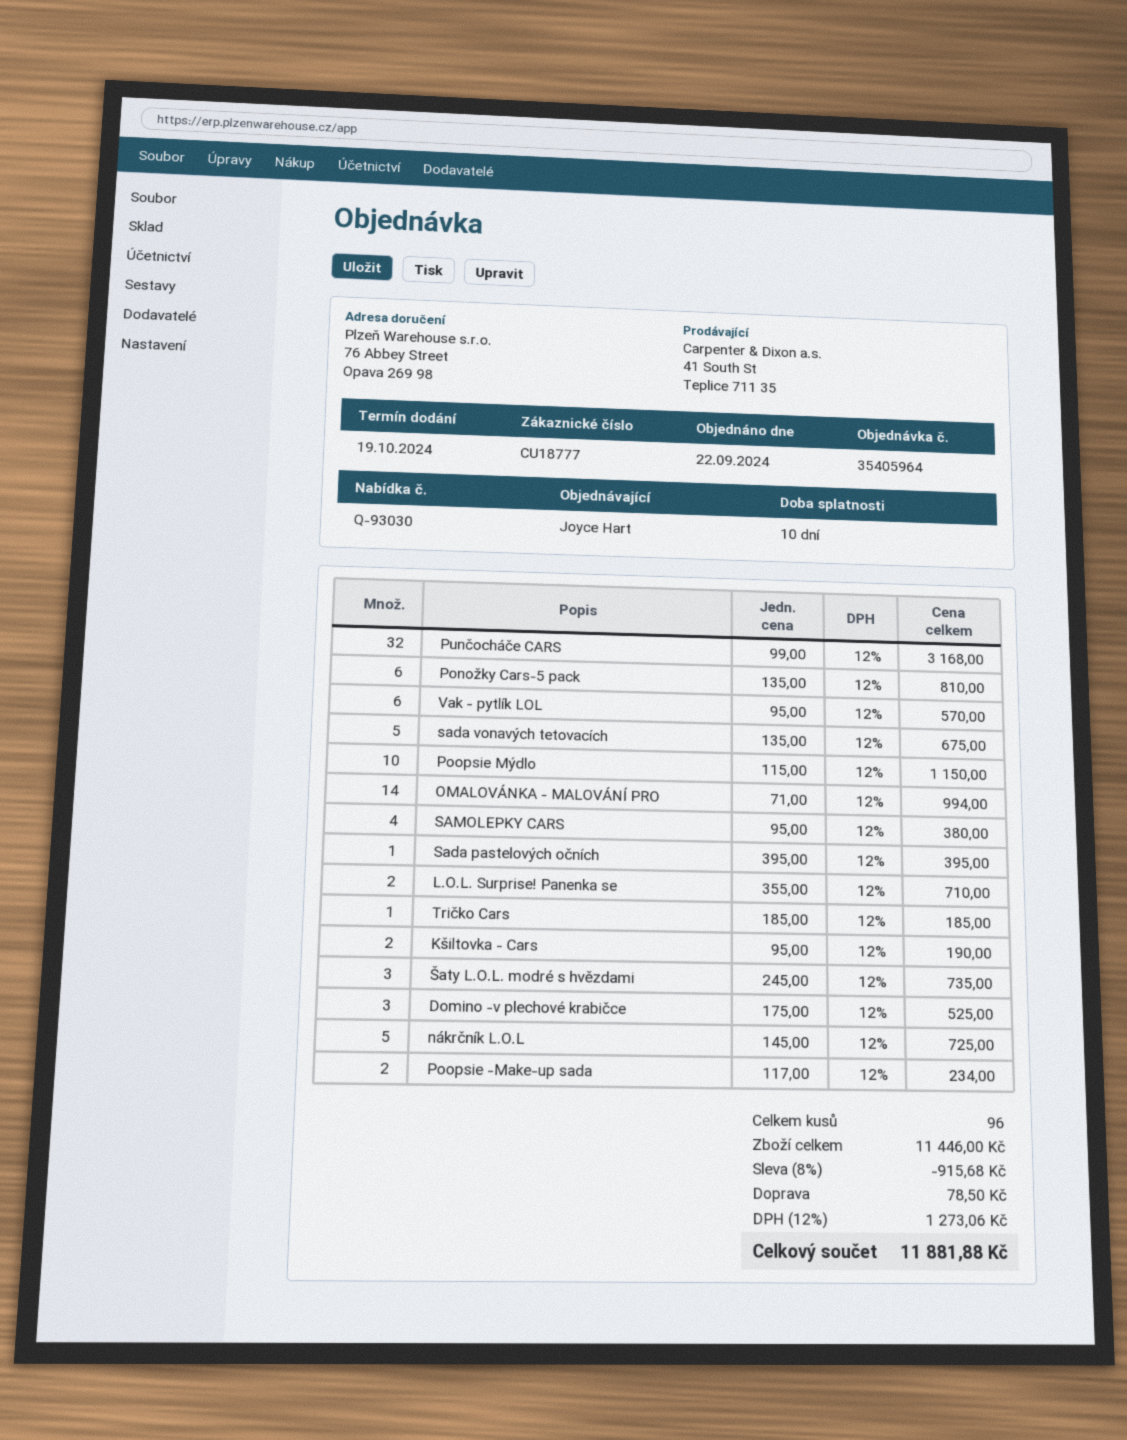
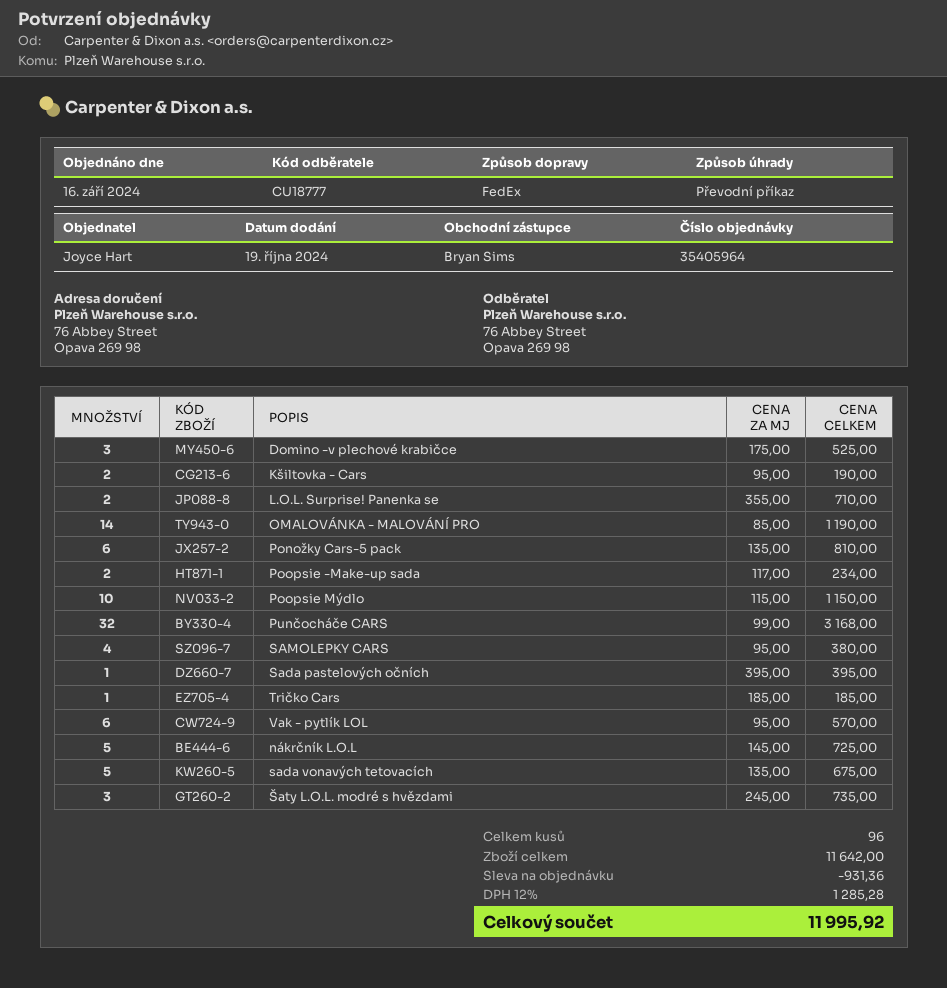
order date: 2024-09-22 -> 2024-09-16
OMALOVÁNKA - MALOVÁNÍ PRO: 14 x 71.00 = 994.00 -> 14 x 85.00 = 1190.00
subtotal: 11446.00 -> 11642.00
discount: 915.68 -> 931.36
shipping: 78.50 -> none
tax: 12% = 1273.06 -> 12% = 1285.28
total: 11881.88 -> 11995.92

